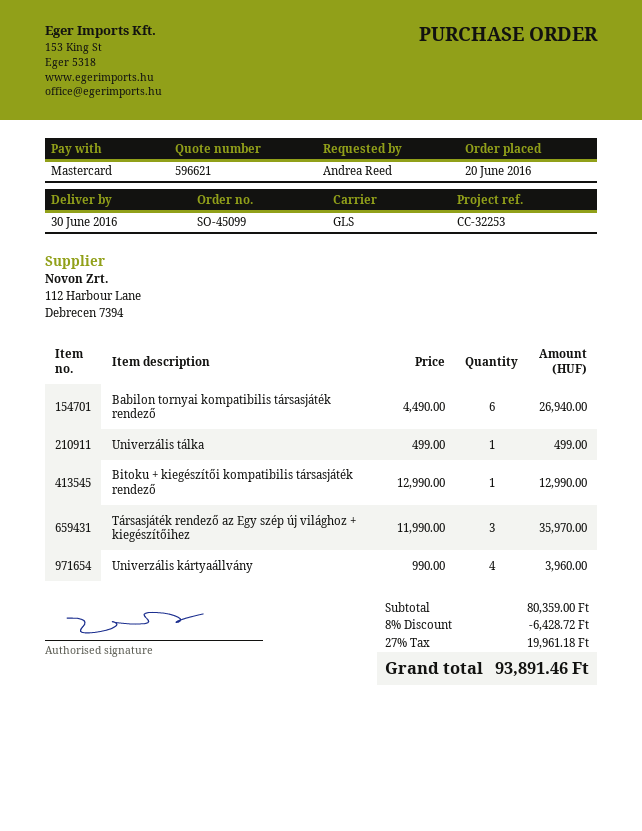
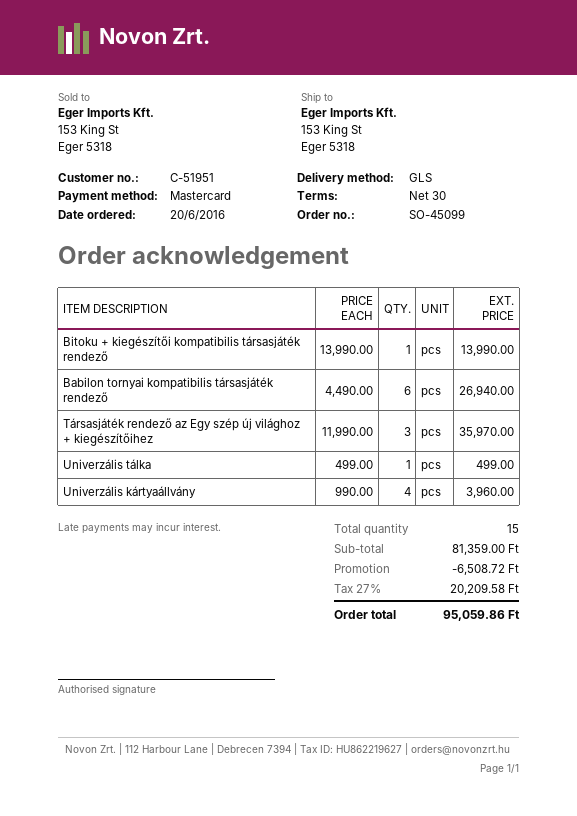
Bitoku + kiegészítői kompatibilis társasjáték rendező: 1 x 12990.00 = 12990.00 -> 1 x 13990.00 = 13990.00
subtotal: 80359.00 -> 81359.00
discount: 6428.72 -> 6508.72
tax: 27% = 19961.18 -> 27% = 20209.58
total: 93891.46 -> 95059.86

